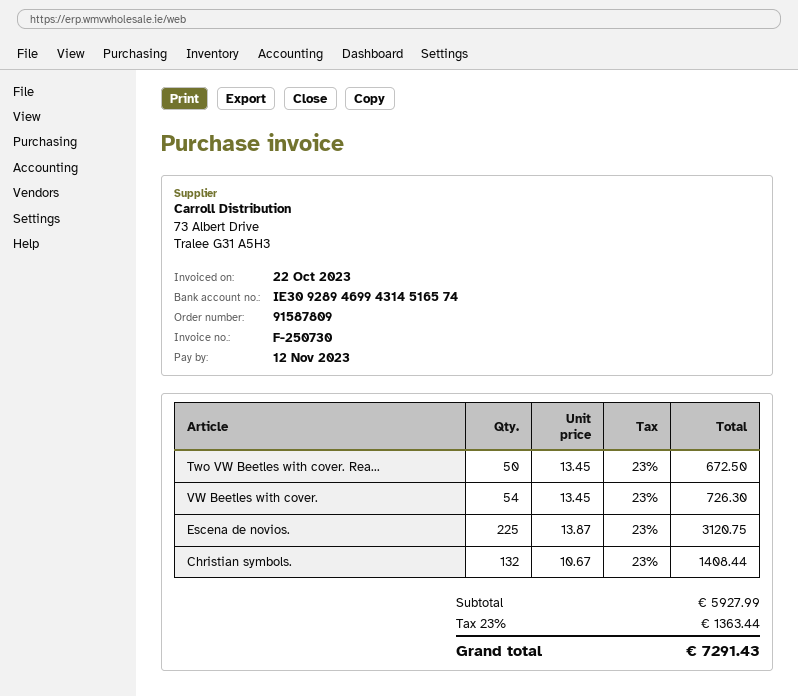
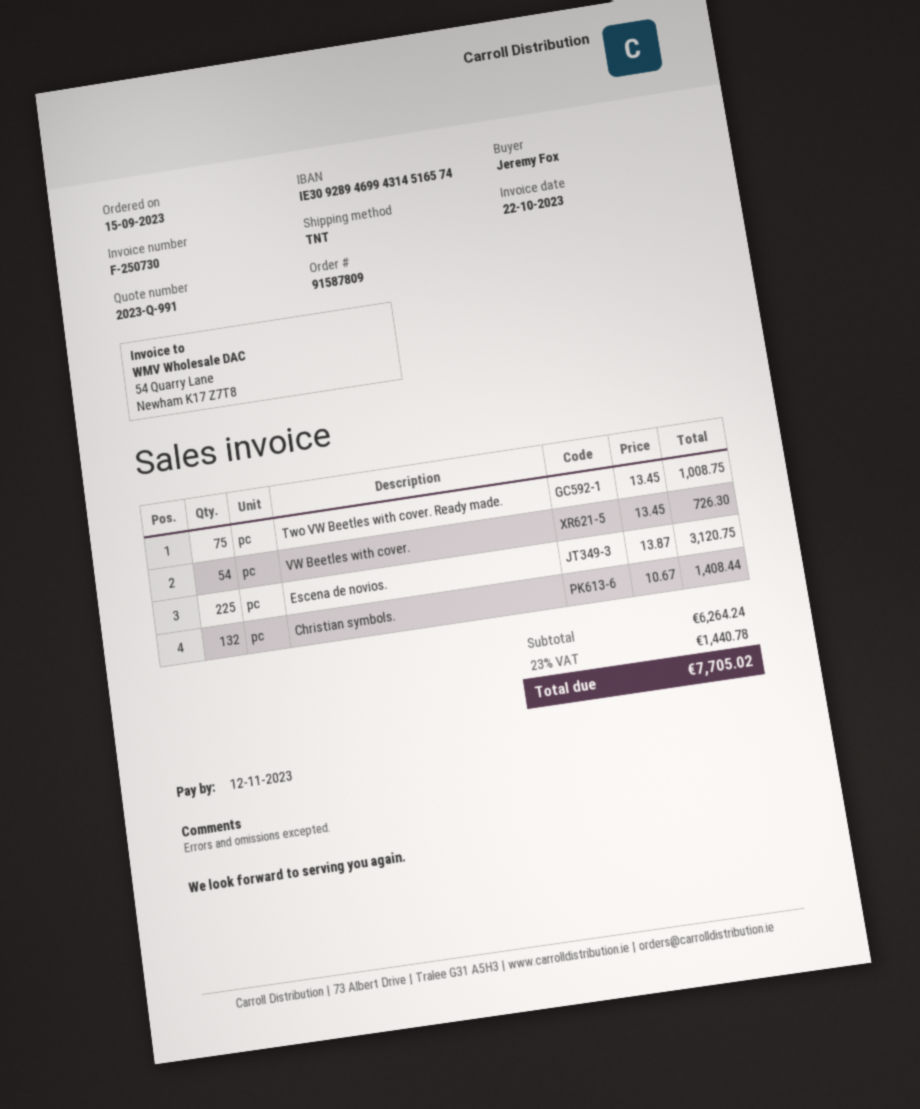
Two VW Beetles with cover. Rea...: 50 x 13.45 = 672.50 -> 75 x 13.45 = 1008.75
subtotal: 5927.99 -> 6264.24
tax: 23% = 1363.44 -> 23% = 1440.78
total: 7291.43 -> 7705.02

